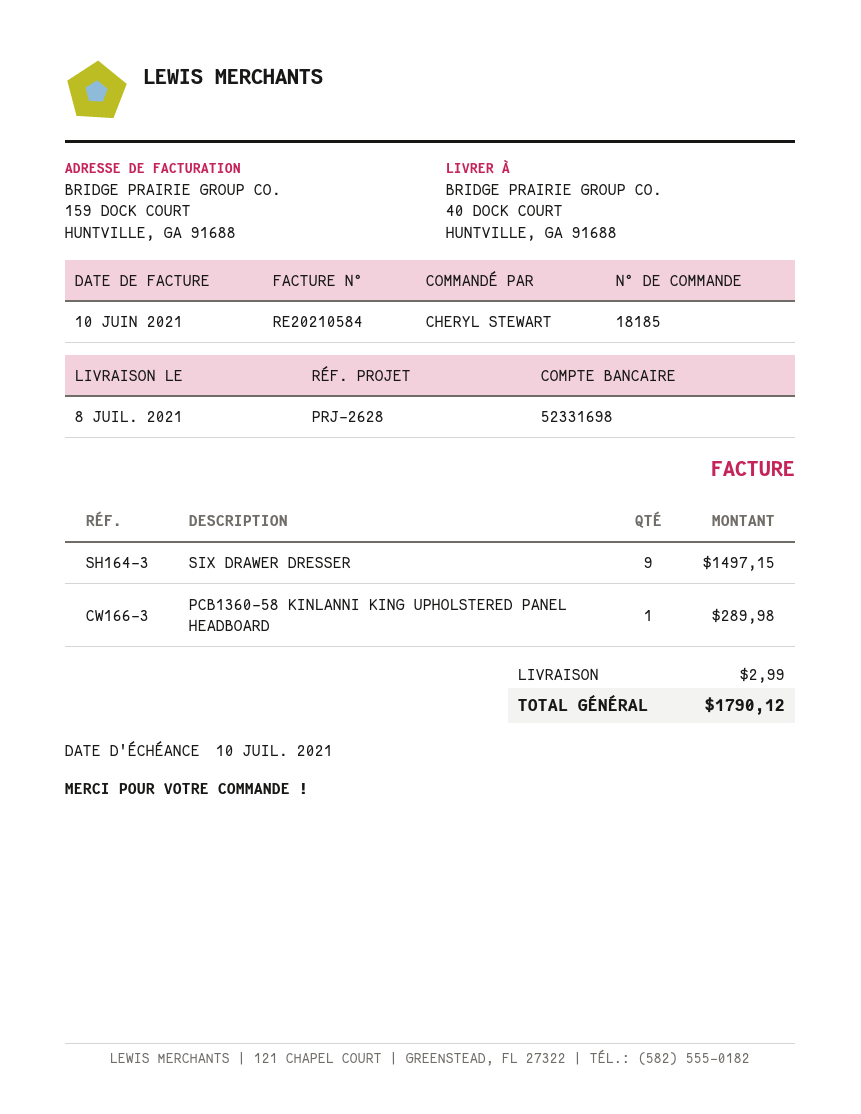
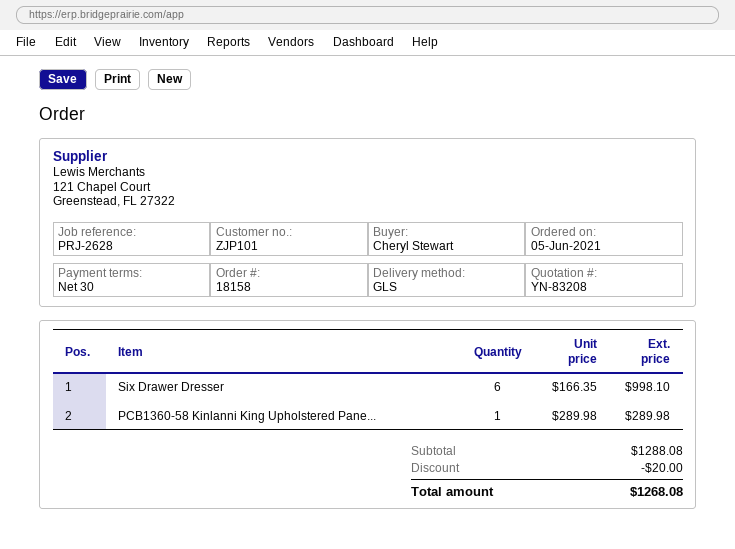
order number: 18185 -> 18158
SIX DRAWER DRESSER: 9 for 1497.15 -> 6 for 998.10
discount: none -> 20.00
shipping: 2.99 -> none
total: 1790.12 -> 1268.08

